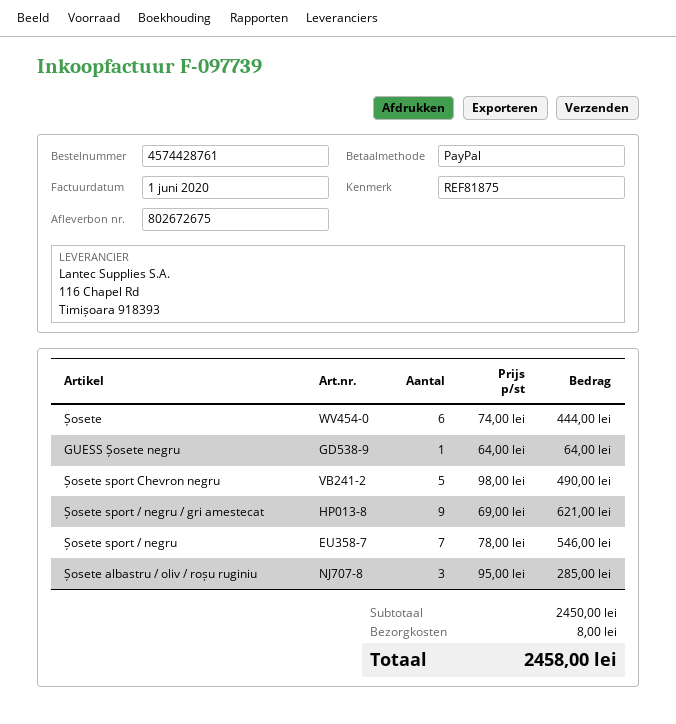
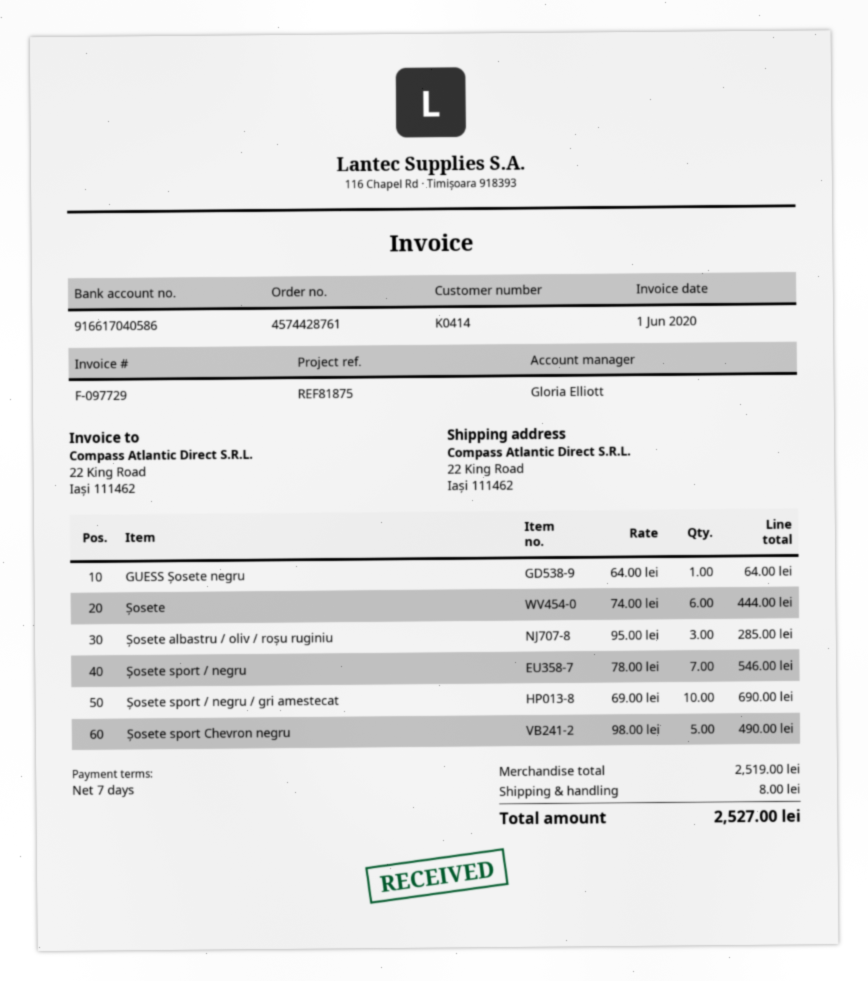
invoice number: F-097739 -> F-097729
Șosete sport / negru / gri amestecat: 9 x 69.00 = 621.00 -> 10 x 69.00 = 690.00
subtotal: 2450.00 -> 2519.00
total: 2458.00 -> 2527.00

